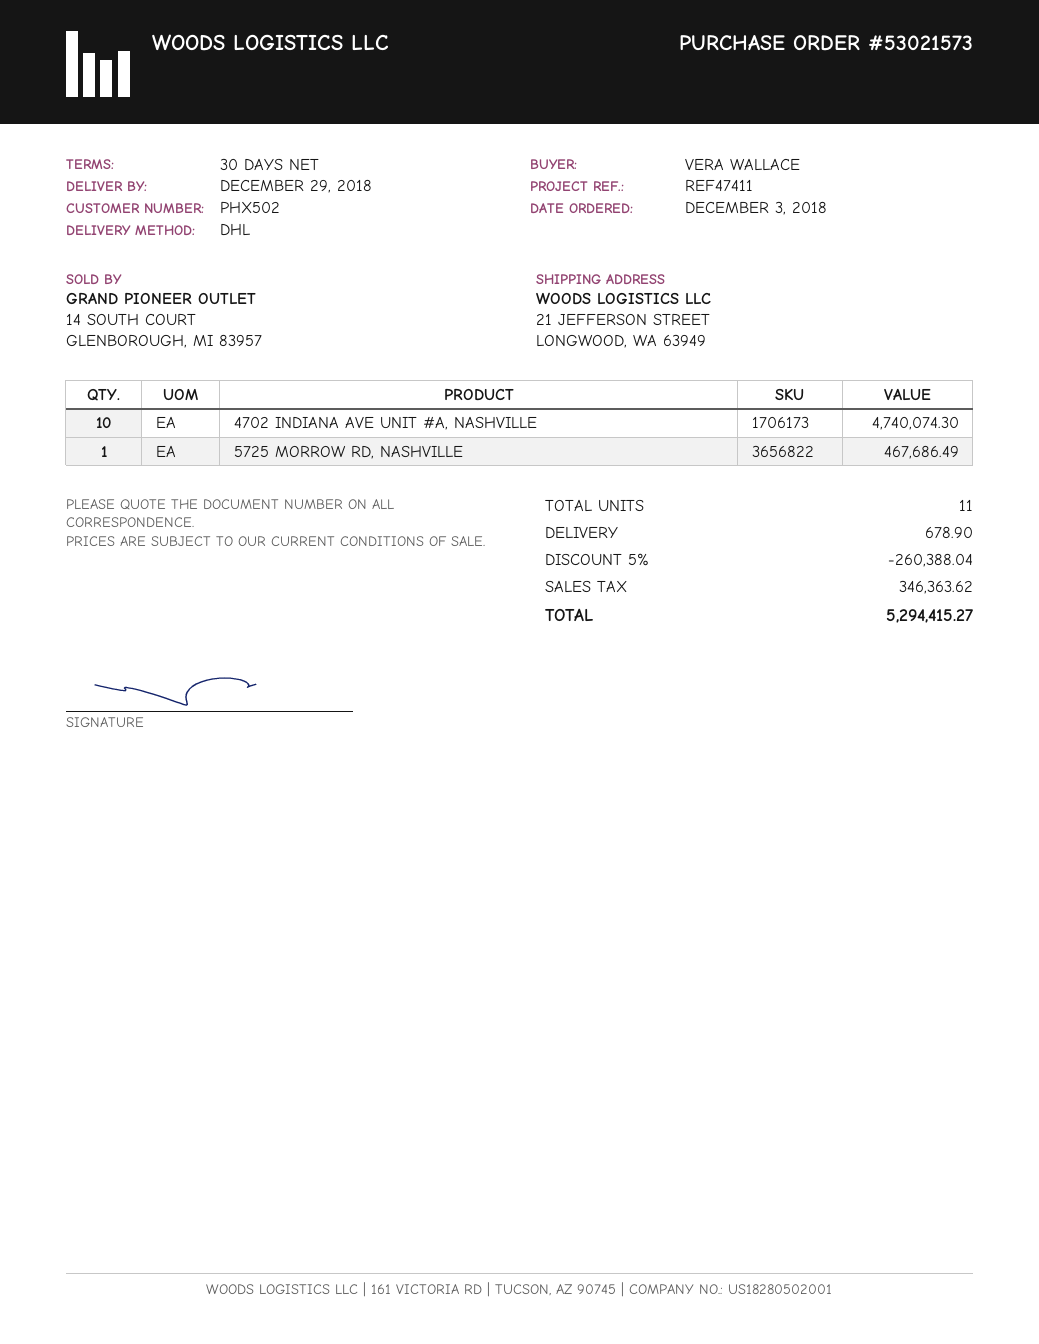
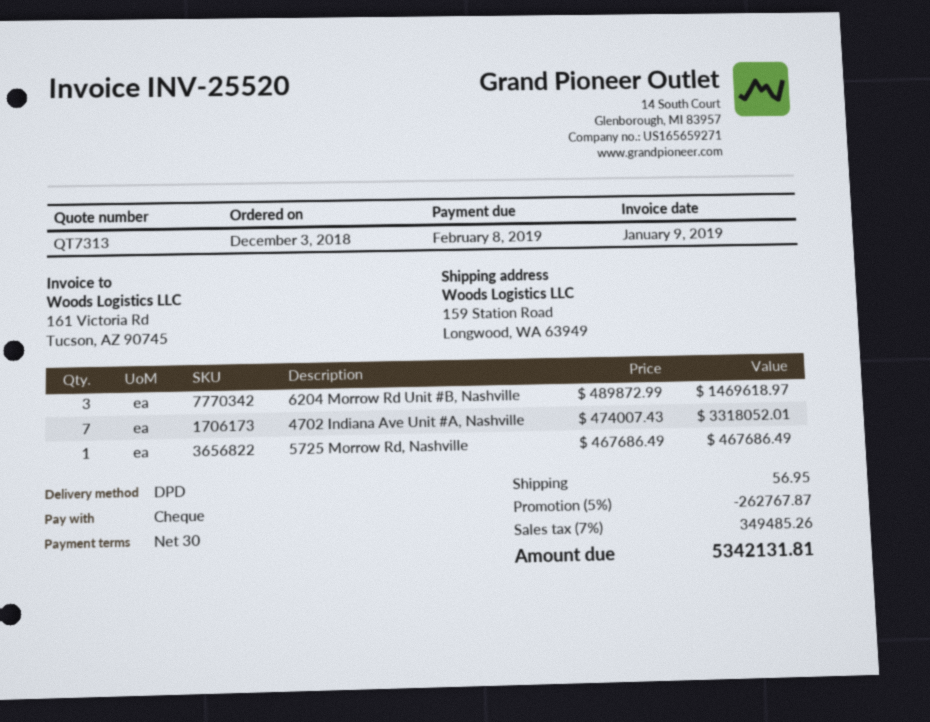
shipping method: DHL -> DPD
ship to: 21 JEFFERSON STREET, LONGWOOD, WA 63949 -> 159 Station Road, Longwood, WA 63949
4702 INDIANA AVE UNIT #A, NASHVILLE: 10 for 4740074.30 -> 7 for 3318052.01
6204 Morrow Rd Unit #B, Nashville: none -> 3 for 1469618.97
discount: 5% = 260388.04 -> 5% = 262767.87
shipping: 678.90 -> 56.95
tax: 346363.62 -> 349485.26
total: 5294415.27 -> 5342131.81

